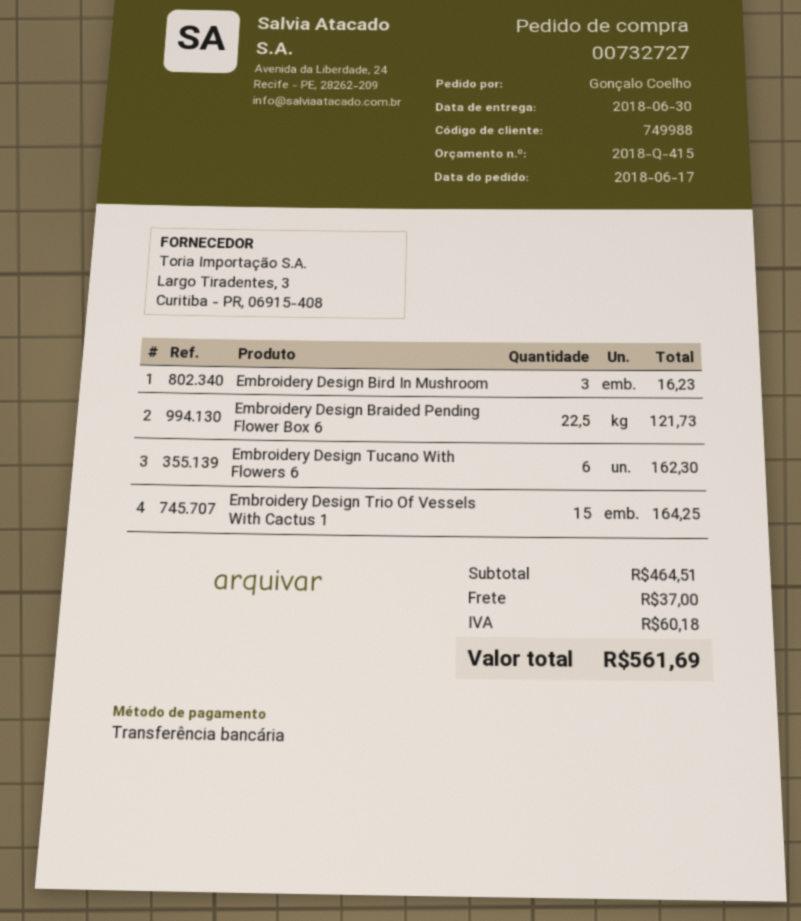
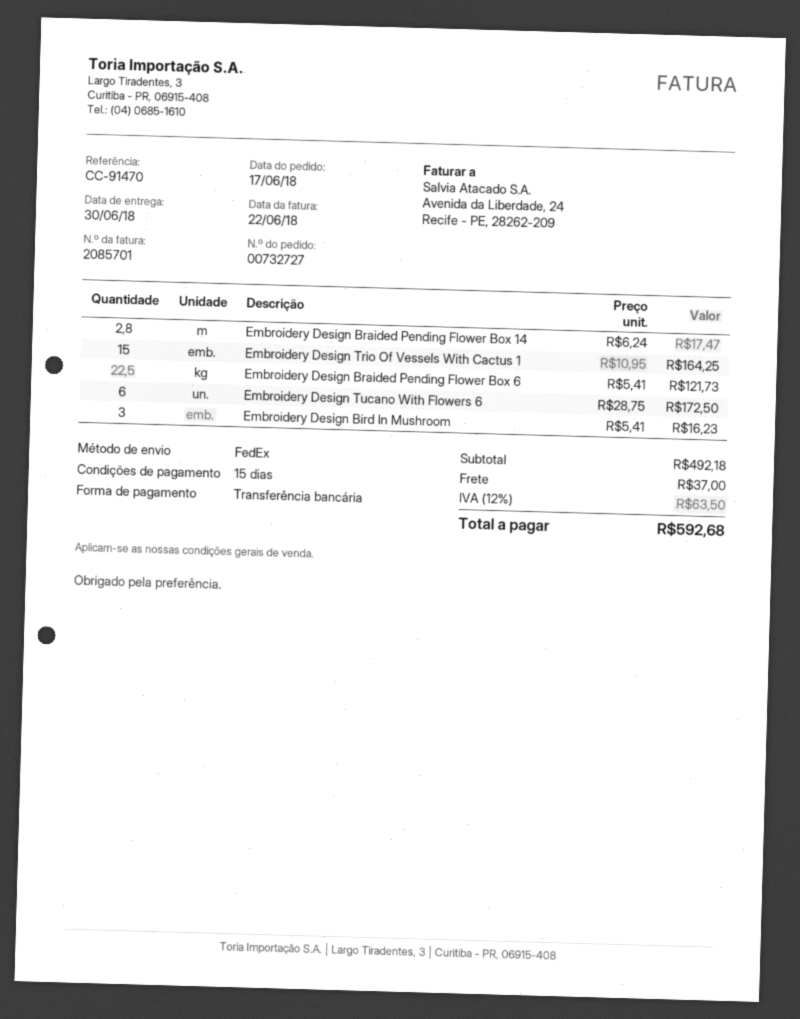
Embroidery Design Tucano With Flowers 6: 6 for 162.30 -> 6 for 172.50
Embroidery Design Braided Pending Flower Box 14: none -> 2.8 for 17.47
subtotal: 464.51 -> 492.18
tax: 60.18 -> 63.50
total: 561.69 -> 592.68

